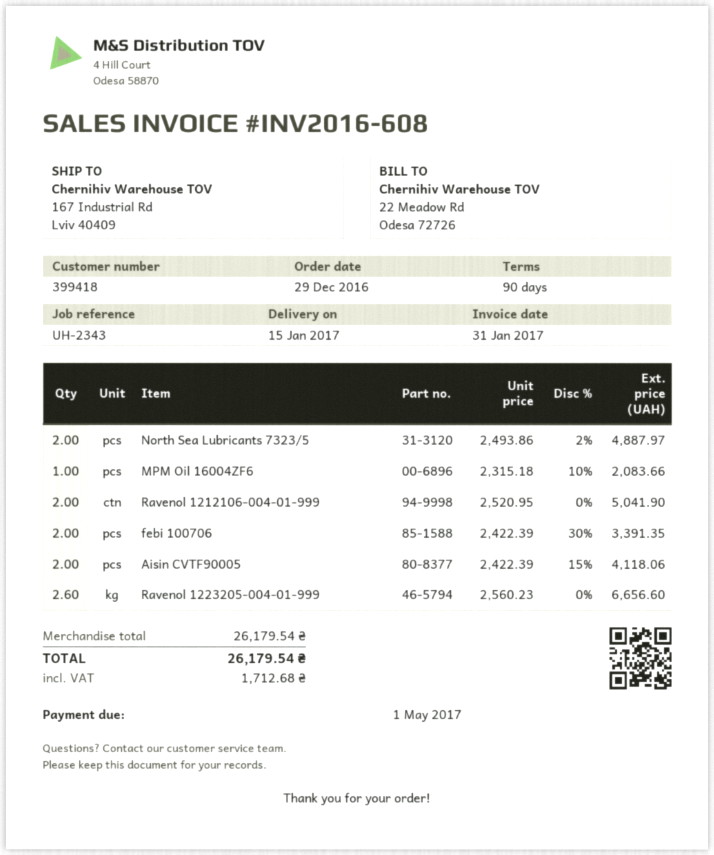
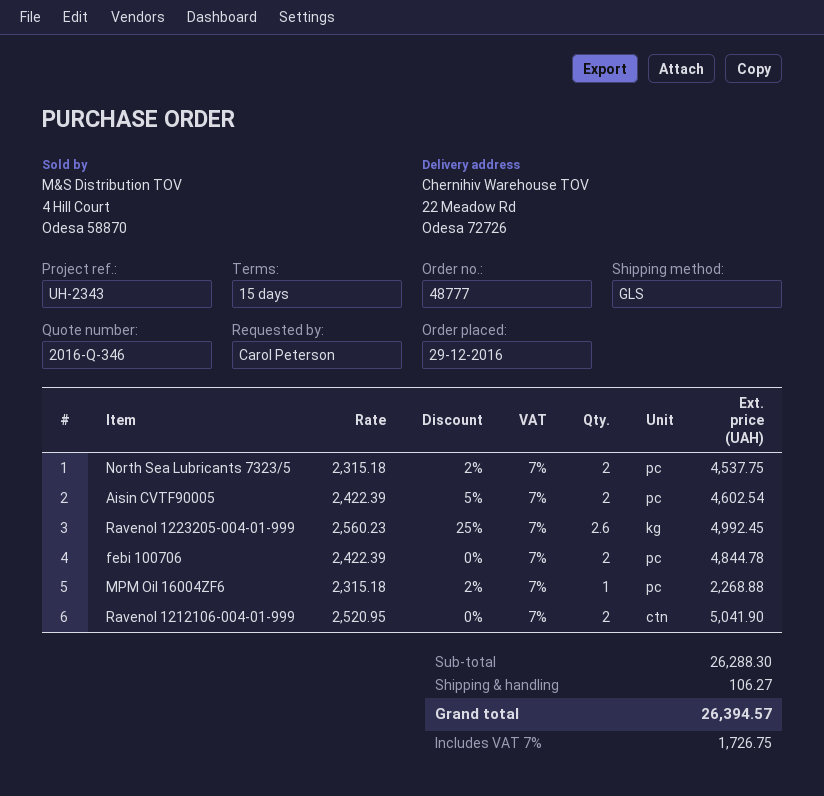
payment terms: 90 days -> 15 days
ship to: 167 Industrial Rd, Lviv 40409 -> 22 Meadow Rd, Odesa 72726
North Sea Lubricants 7323/5: 2 x 2493.86 - 2% = 4887.97 -> 2 x 2315.18 - 2% = 4537.75
MPM Oil 16004ZF6: 1 x 2315.18 - 10% = 2083.66 -> 1 x 2315.18 - 2% = 2268.88
febi 100706: 2 x 2422.39 - 30% = 3391.35 -> 2 x 2422.39 = 4844.78
Aisin CVTF90005: 2 x 2422.39 - 15% = 4118.06 -> 2 x 2422.39 - 5% = 4602.54
Ravenol 1223205-004-01-999: 2.6 x 2560.23 = 6656.60 -> 2.6 x 2560.23 - 25% = 4992.45
subtotal: 26179.54 -> 26288.30
shipping: none -> 106.27
tax: 1712.68 -> 1726.75
total: 26179.54 -> 26394.57

